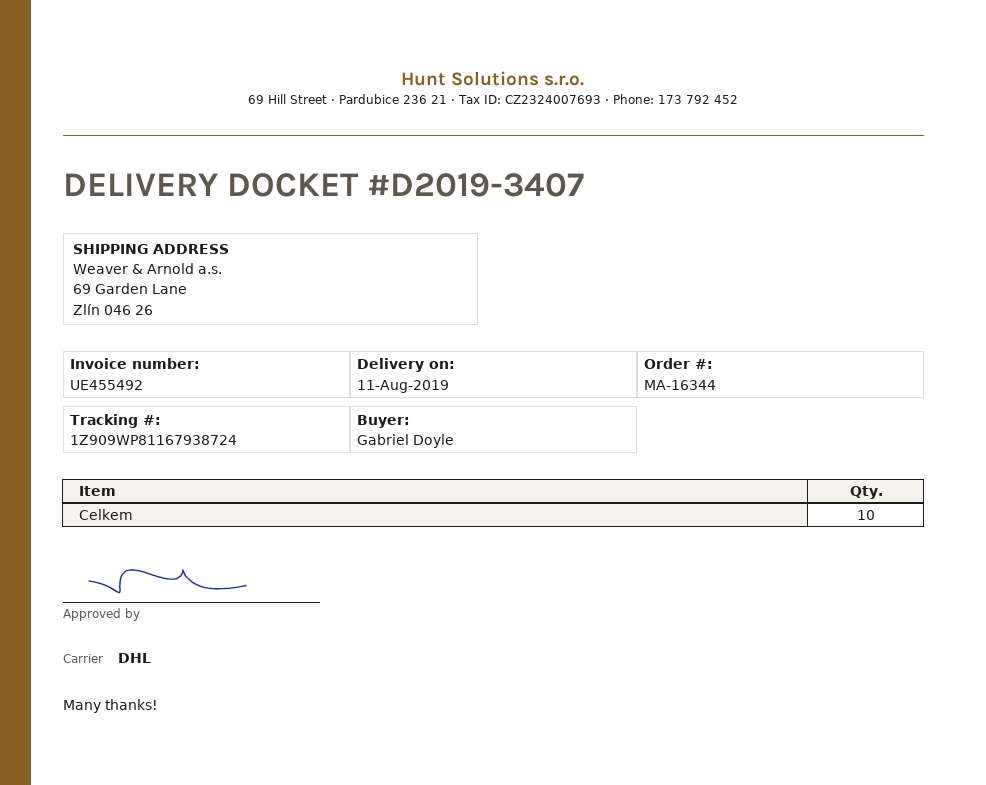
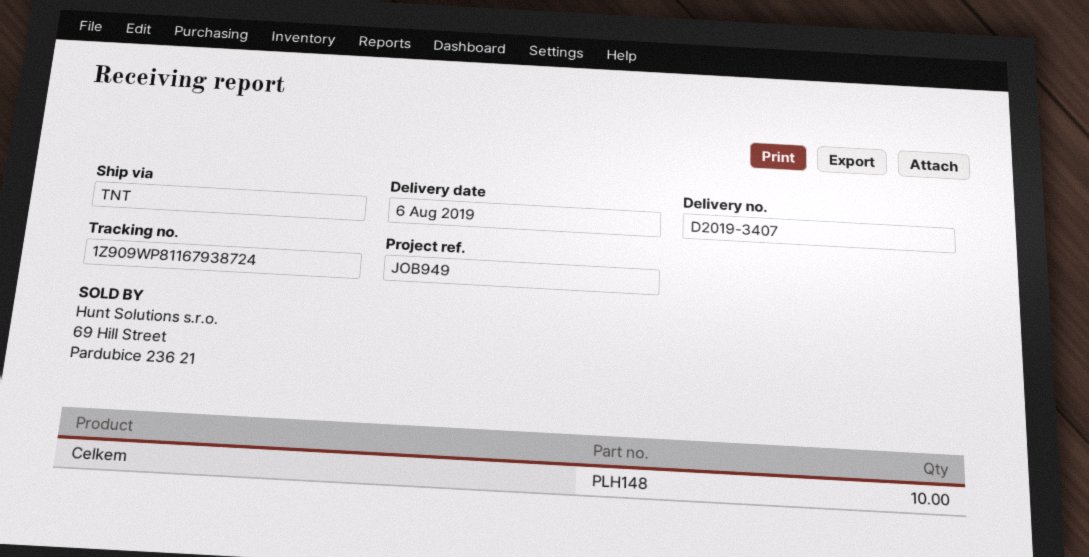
delivery date: 2019-08-11 -> 2019-08-06
shipping method: DHL -> TNT

